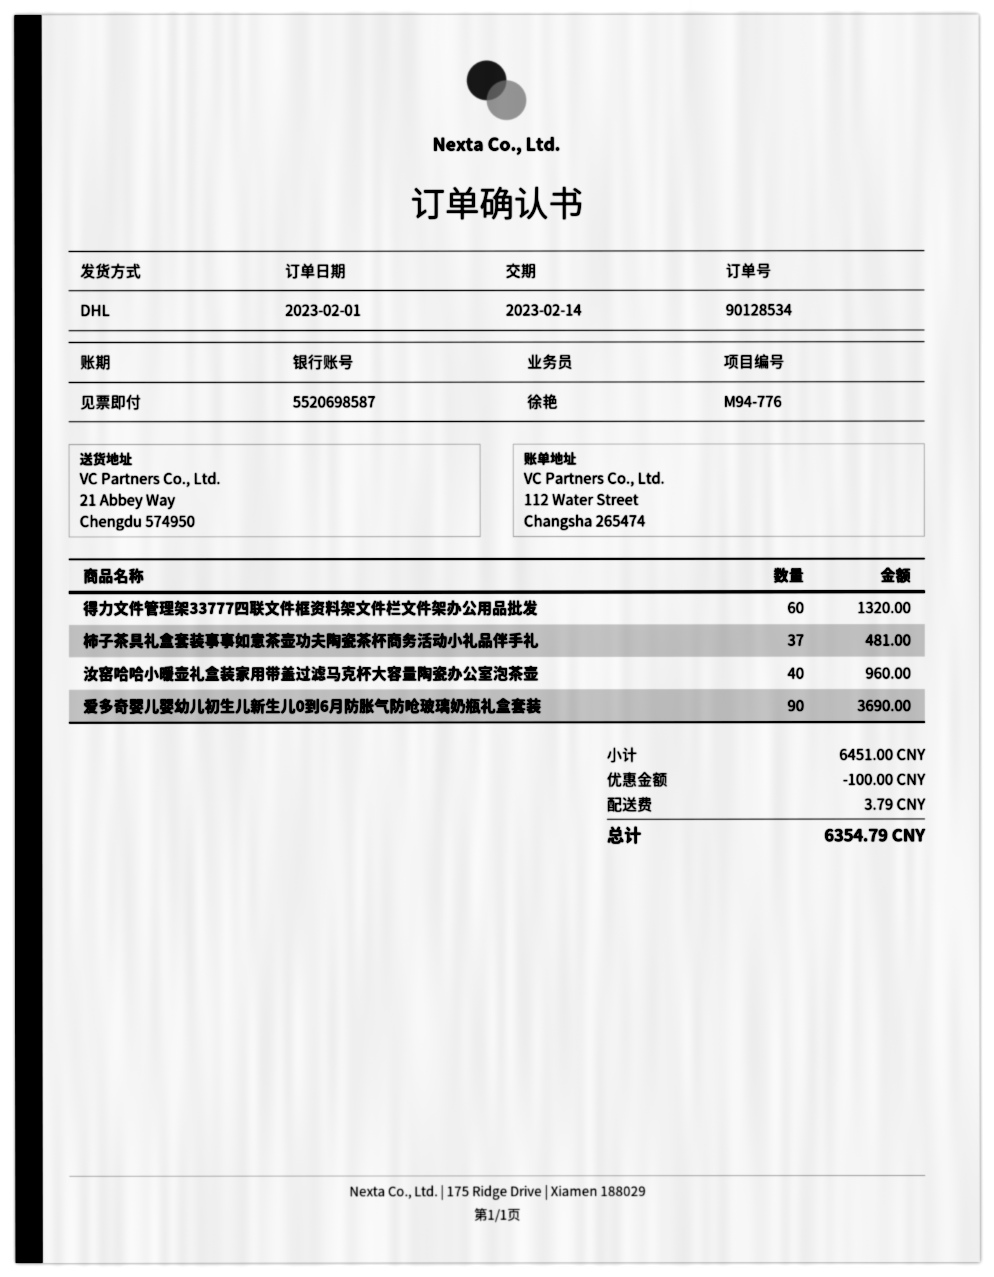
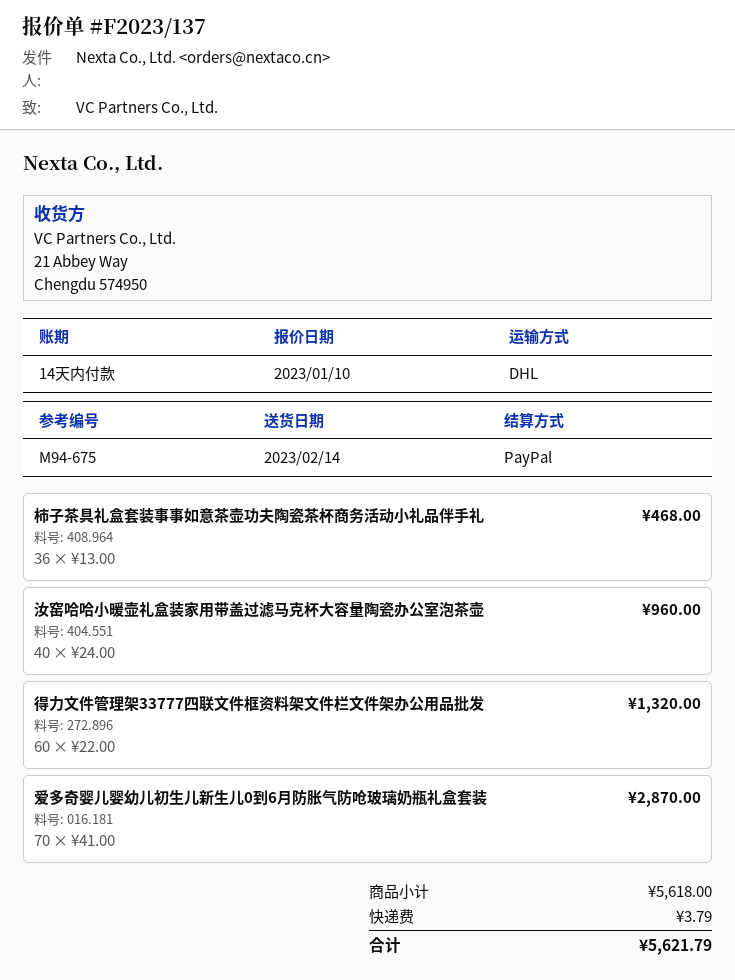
payment terms: on receipt -> 14 days
reference: M94-776 -> M94-675
柿子茶具礼盒套装事事如意茶壶功夫陶瓷茶杯商务活动小礼品伴手礼: 37 for 481.00 -> 36 for 468.00
爱多奇婴儿婴幼儿初生儿新生儿0到6月防胀气防呛玻璃奶瓶礼盒套装: 90 for 3690.00 -> 70 for 2870.00
subtotal: 6451.00 -> 5618.00
discount: 100.00 -> none
total: 6354.79 -> 5621.79

